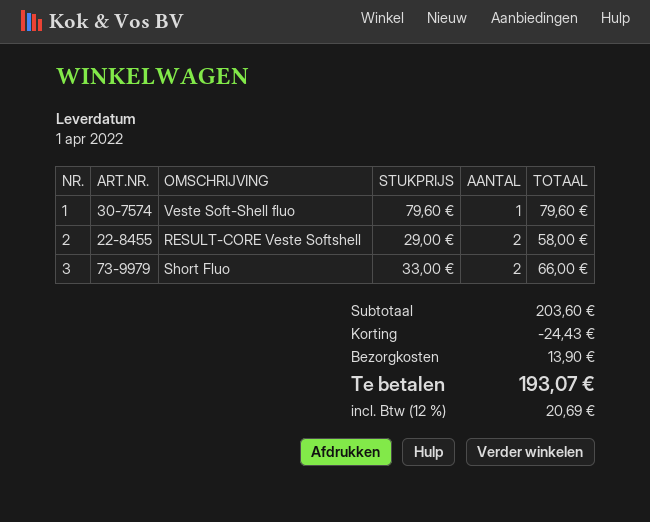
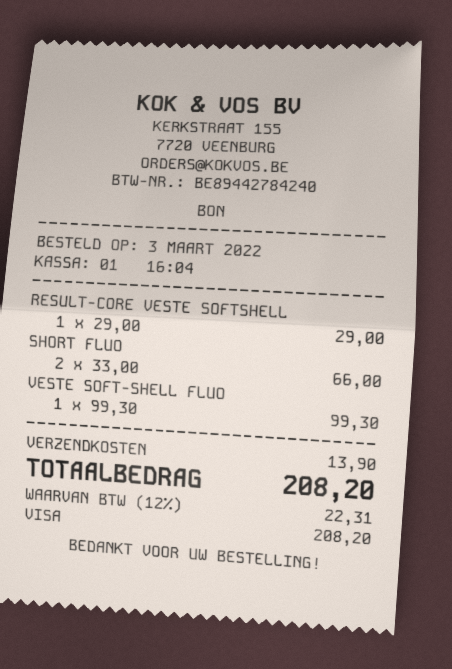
Veste Soft-Shell fluo: 1 x 79.60 = 79.60 -> 1 x 99.30 = 99.30
RESULT-CORE Veste Softshell: 2 x 29.00 = 58.00 -> 1 x 29.00 = 29.00
discount: 24.43 -> none
tax: 12% = 20.69 -> 12% = 22.31
total: 193.07 -> 208.20

